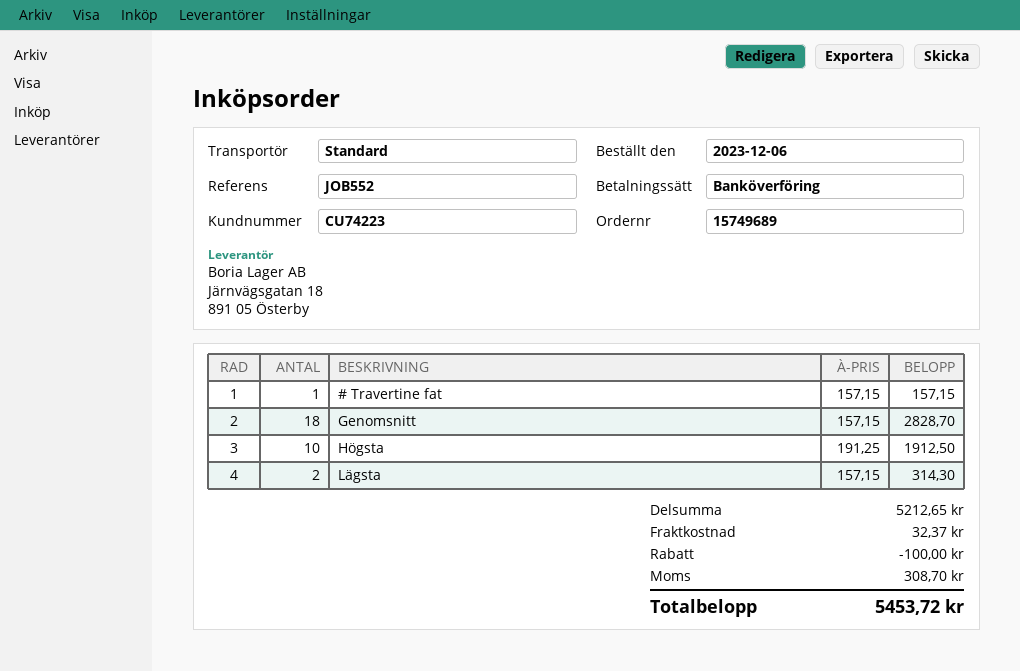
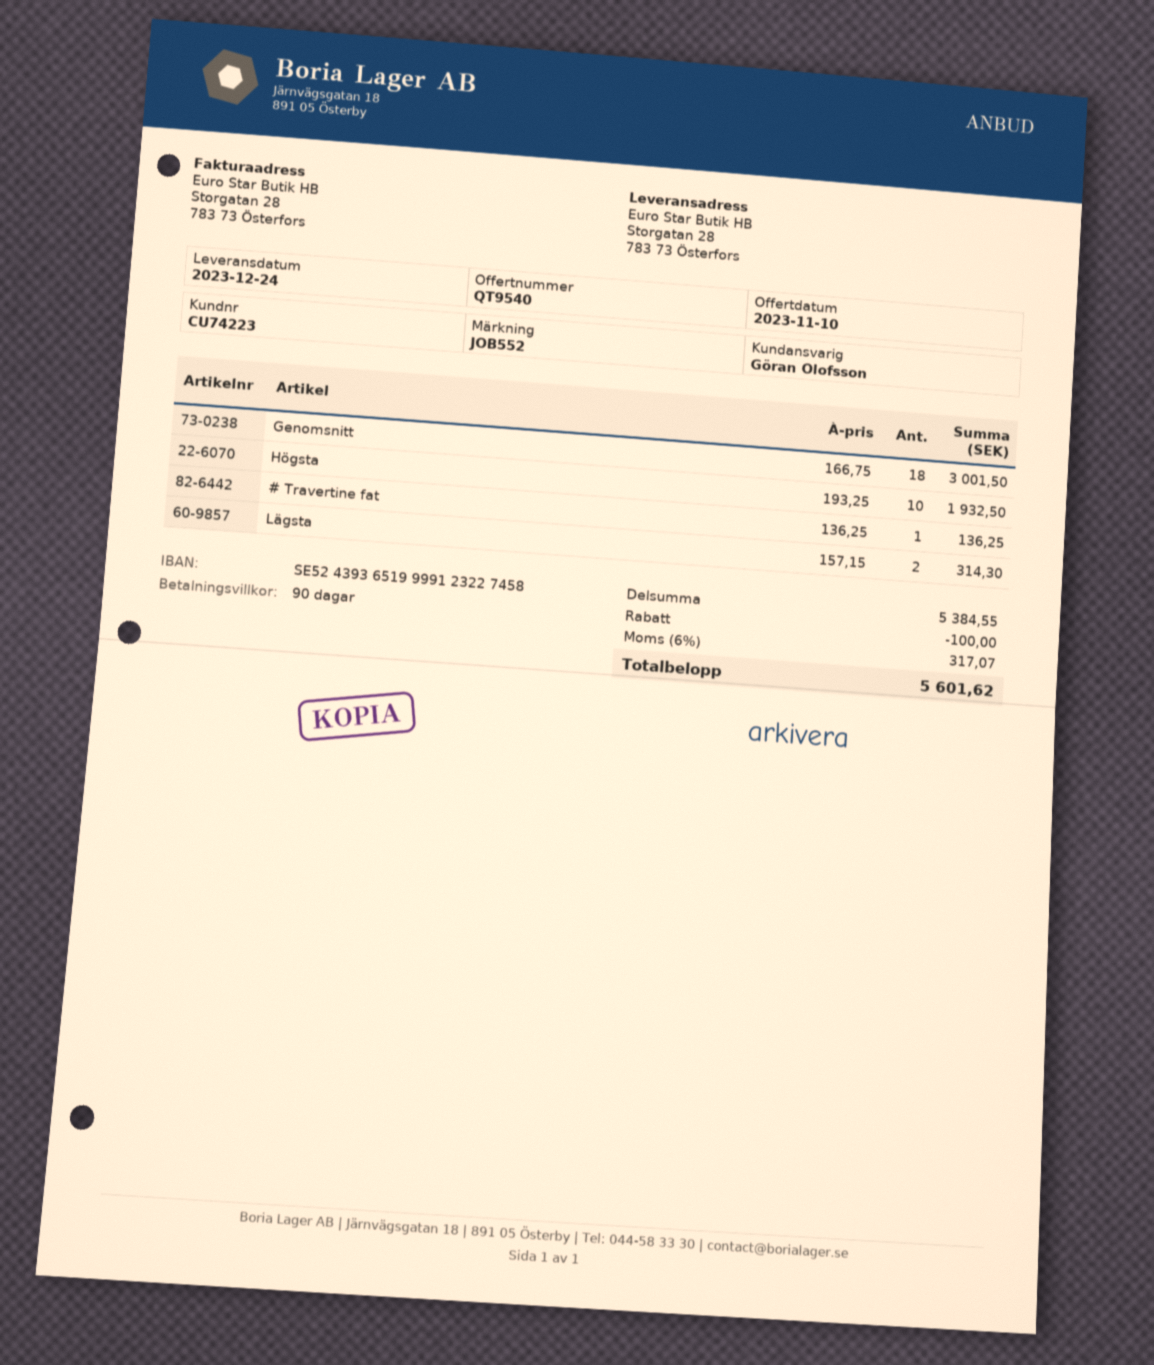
# Travertine fat: 1 x 157.15 = 157.15 -> 1 x 136.25 = 136.25
Genomsnitt: 18 x 157.15 = 2828.70 -> 18 x 166.75 = 3001.50
Högsta: 10 x 191.25 = 1912.50 -> 10 x 193.25 = 1932.50
subtotal: 5212.65 -> 5384.55
shipping: 32.37 -> none
tax: 308.70 -> 317.07
total: 5453.72 -> 5601.62

